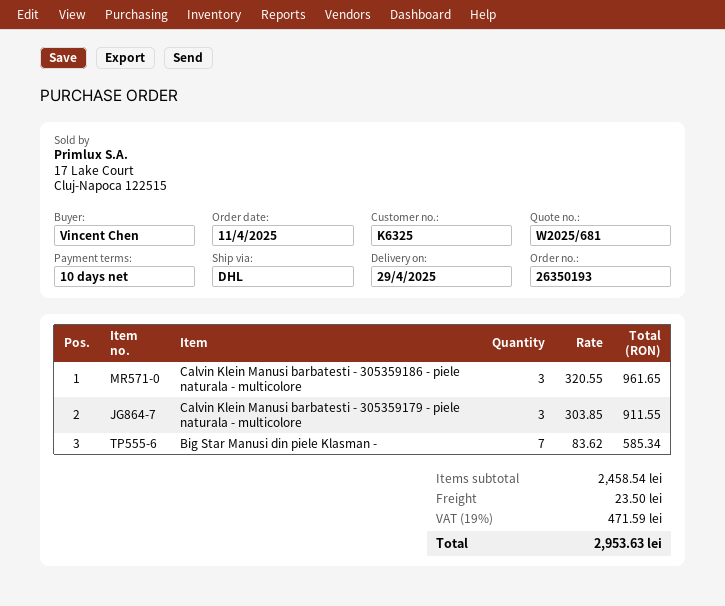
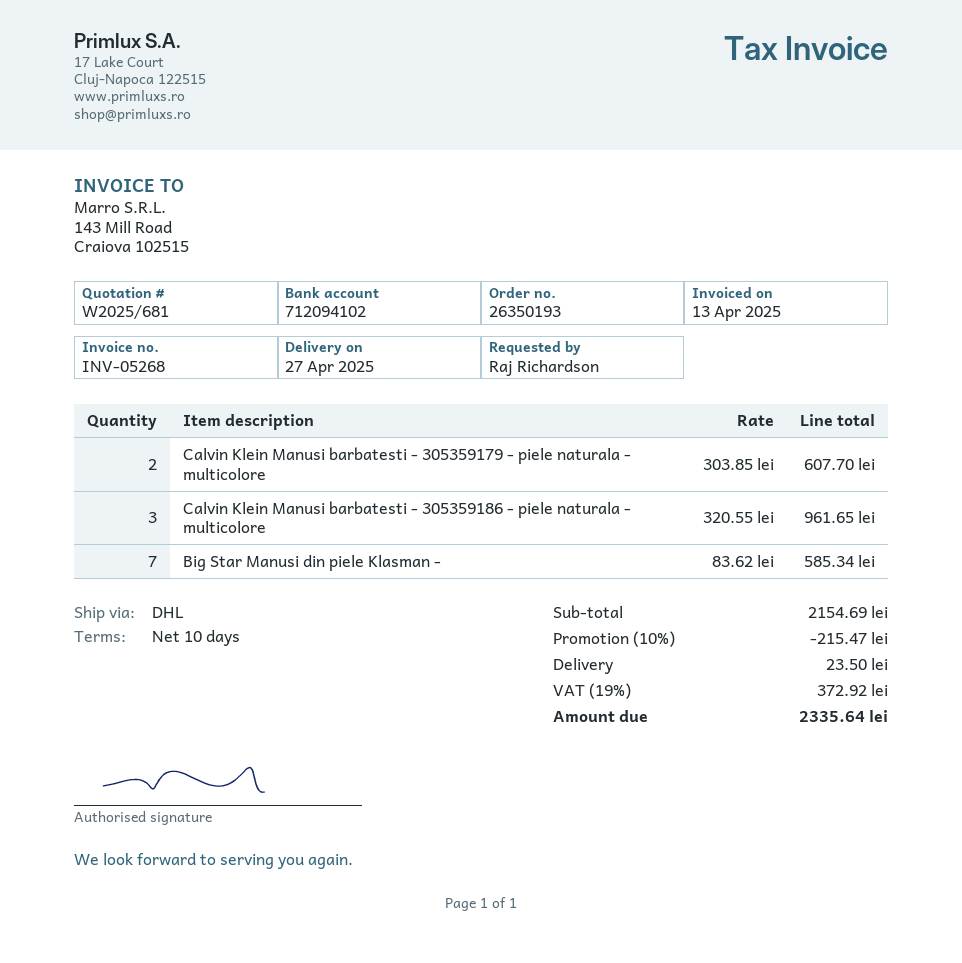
delivery date: 2025-04-29 -> 2025-04-27
ordered by: Vincent Chen -> Raj Richardson
Calvin Klein Manusi barbatesti - 305359179 - piele naturala - multicolore: 3 x 303.85 = 911.55 -> 2 x 303.85 = 607.70
subtotal: 2458.54 -> 2154.69
discount: none -> 10% = 215.47
tax: 19% = 471.59 -> 19% = 372.92
total: 2953.63 -> 2335.64

